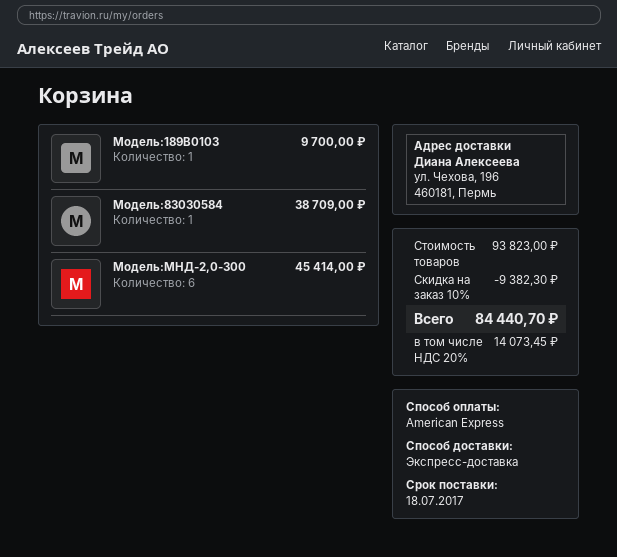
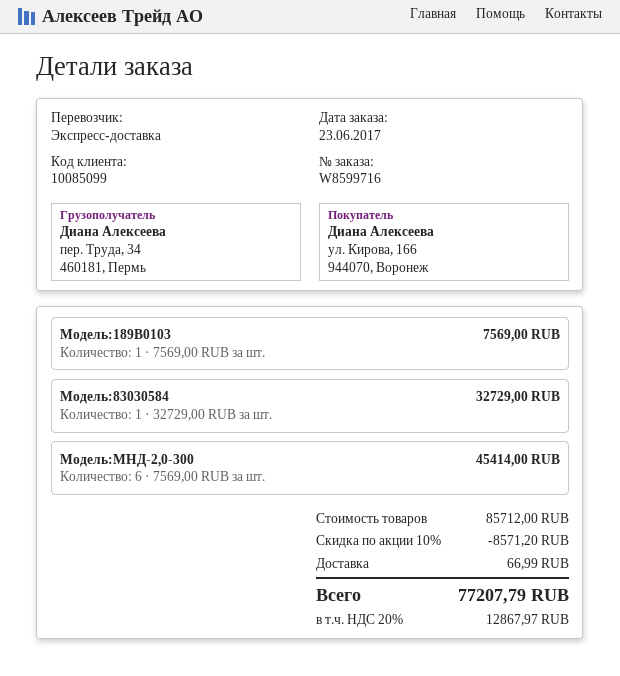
ship to: ул. Чехова, 196, 460181, Пермь -> пер. Труда, 34, 460181, Пермь
Модель:189B0103: 1 for 9700.00 -> 1 for 7569.00
Модель:83030584: 1 for 38709.00 -> 1 for 32729.00
subtotal: 93823.00 -> 85712.00
discount: 10% = 9382.30 -> 10% = 8571.20
shipping: none -> 66.99
tax: 20% = 14073.45 -> 20% = 12867.97
total: 84440.70 -> 77207.79

